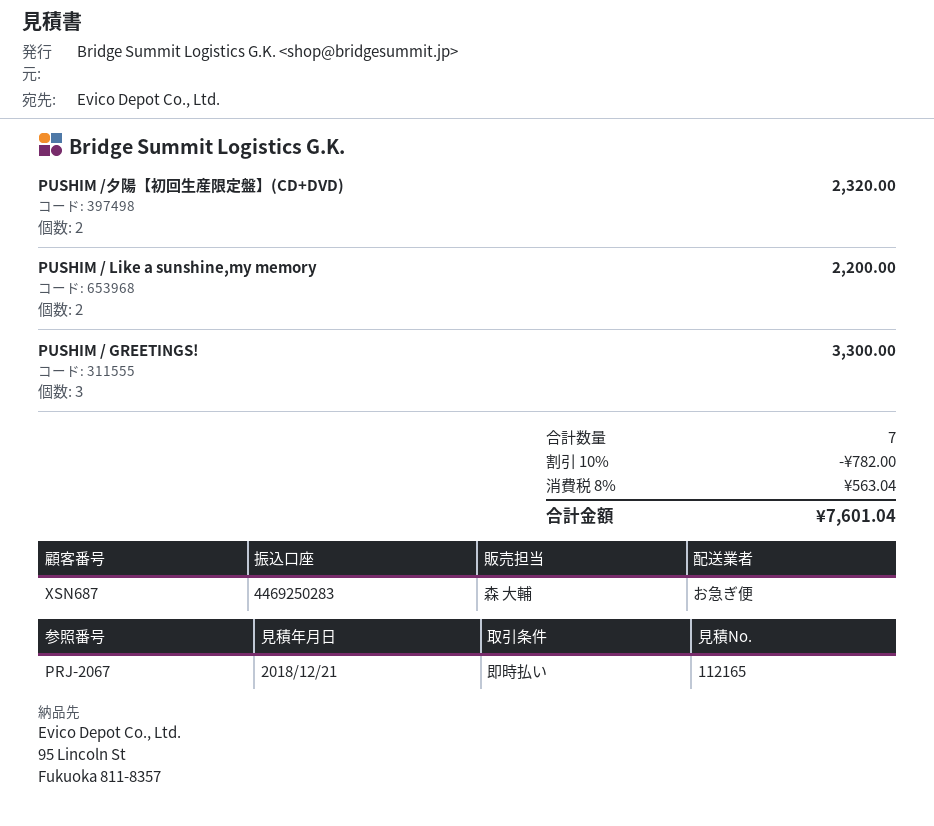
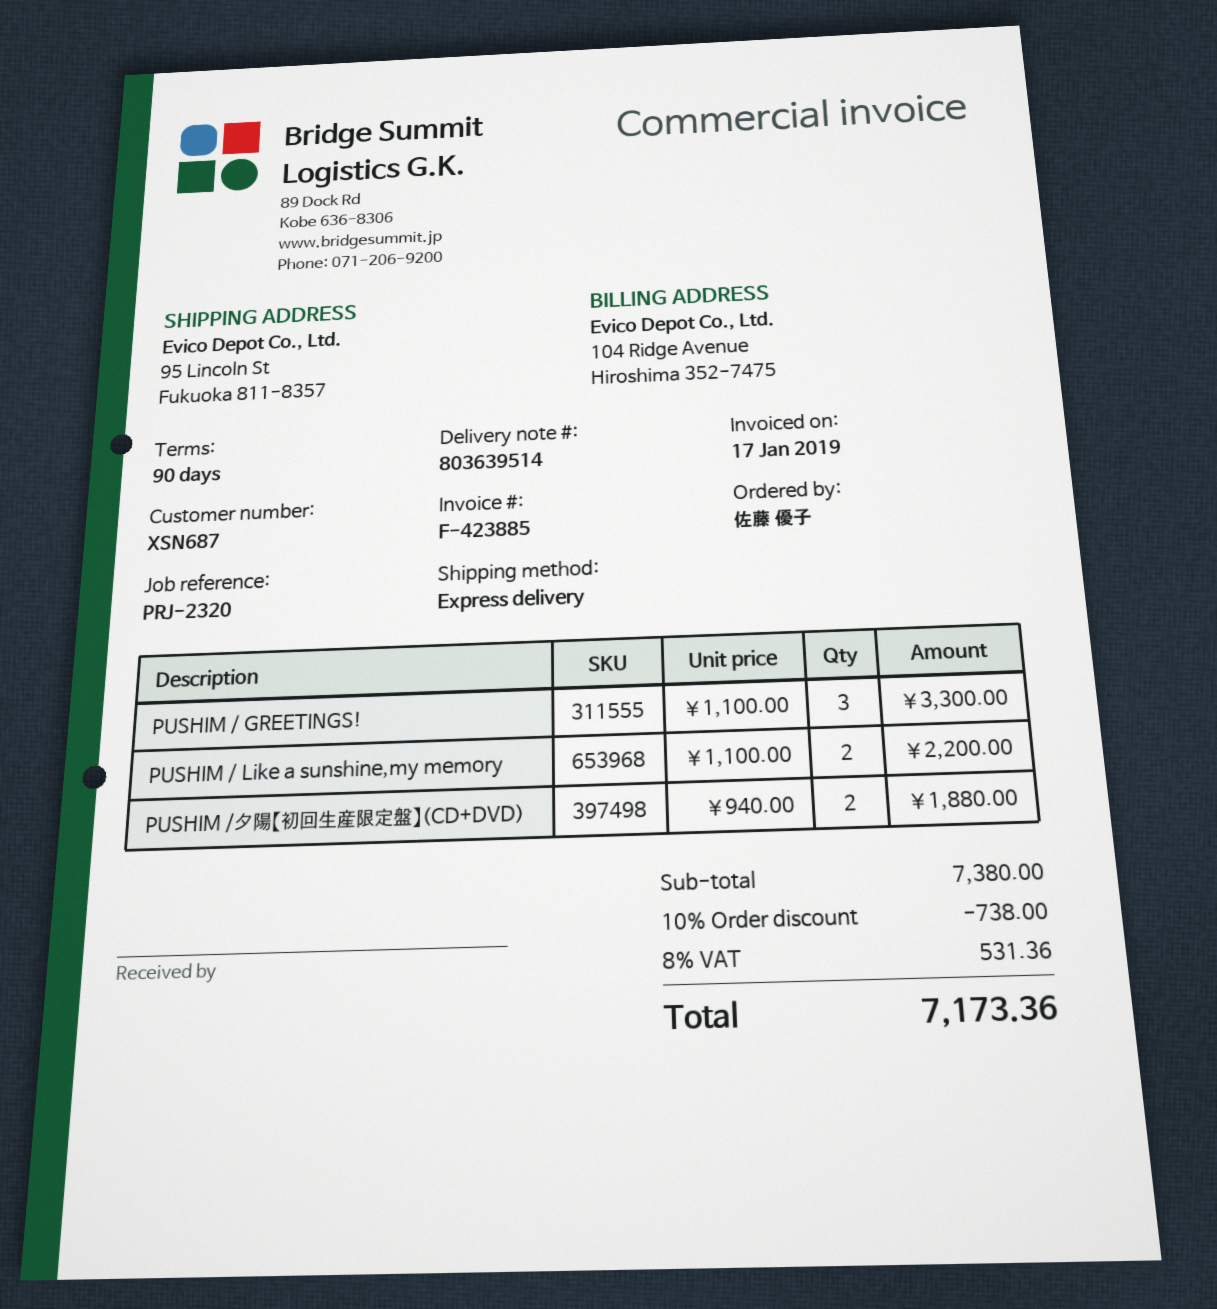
payment terms: on receipt -> 90 days
reference: PRJ-2067 -> PRJ-2320
PUSHIM /夕陽【初回生産限定盤】(CD+DVD): 2 for 2320.00 -> 2 for 1880.00
discount: 10% = 782.00 -> 10% = 738.00
tax: 8% = 563.04 -> 8% = 531.36
total: 7601.04 -> 7173.36

